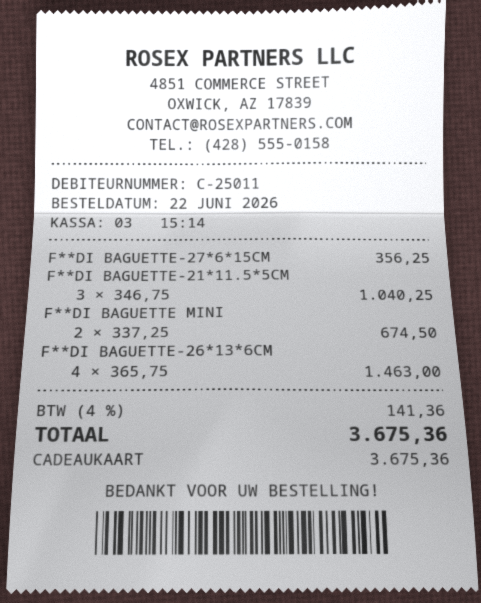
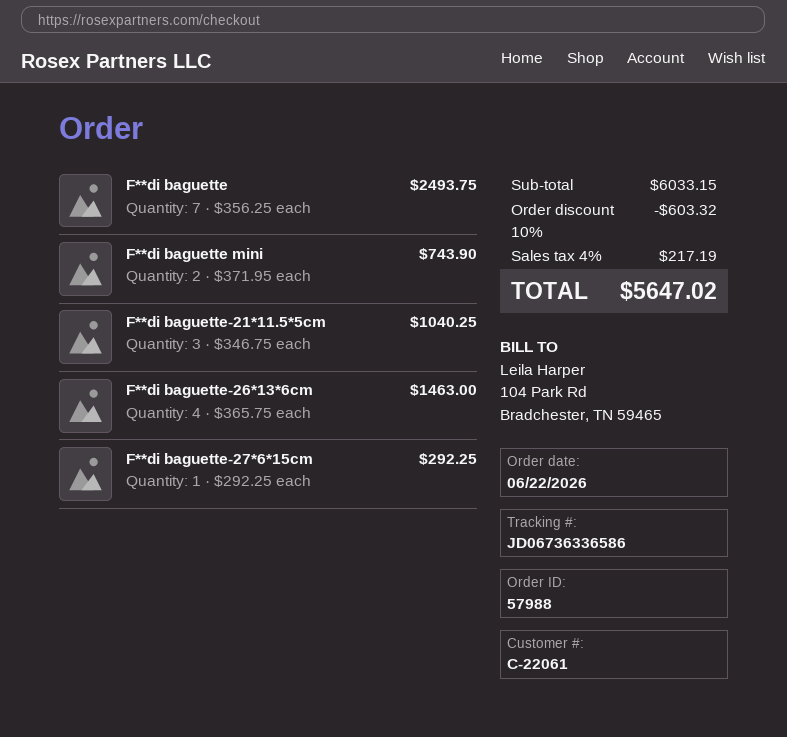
customer number: C-25011 -> C-22061
F**DI BAGUETTE-27*6*15CM: 1 x 356.25 = 356.25 -> 1 x 292.25 = 292.25
F**DI BAGUETTE MINI: 2 x 337.25 = 674.50 -> 2 x 371.95 = 743.90
F**di baguette: none -> 7 x 356.25 = 2493.75
discount: none -> 10% = 603.32
tax: 4% = 141.36 -> 4% = 217.19
total: 3675.36 -> 5647.02

